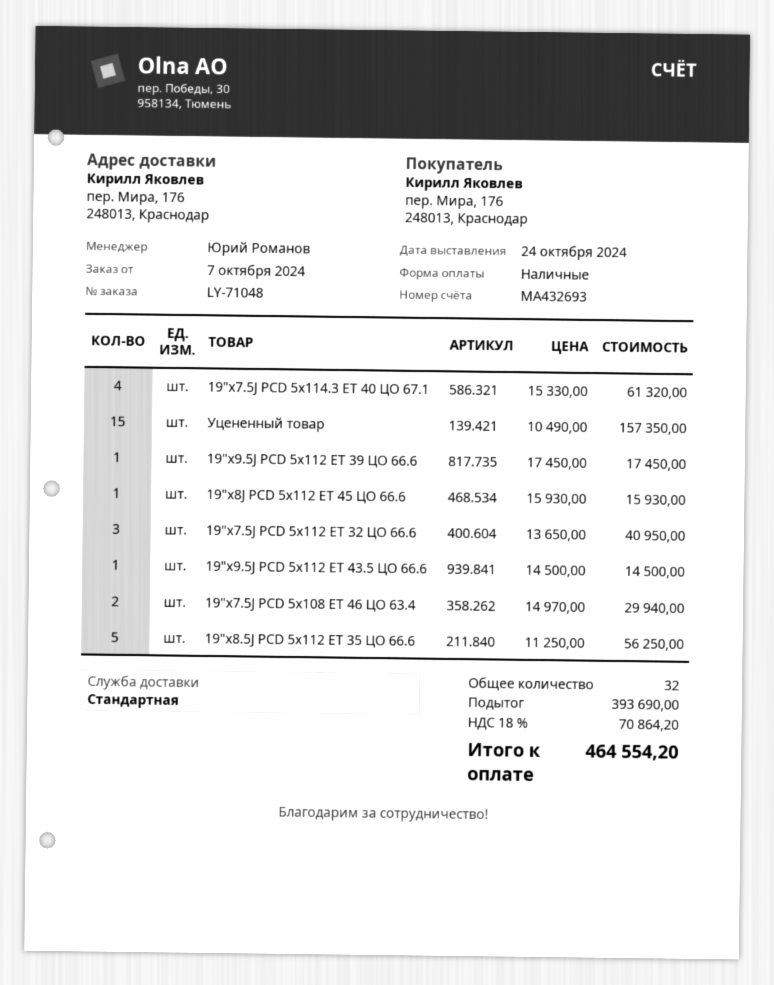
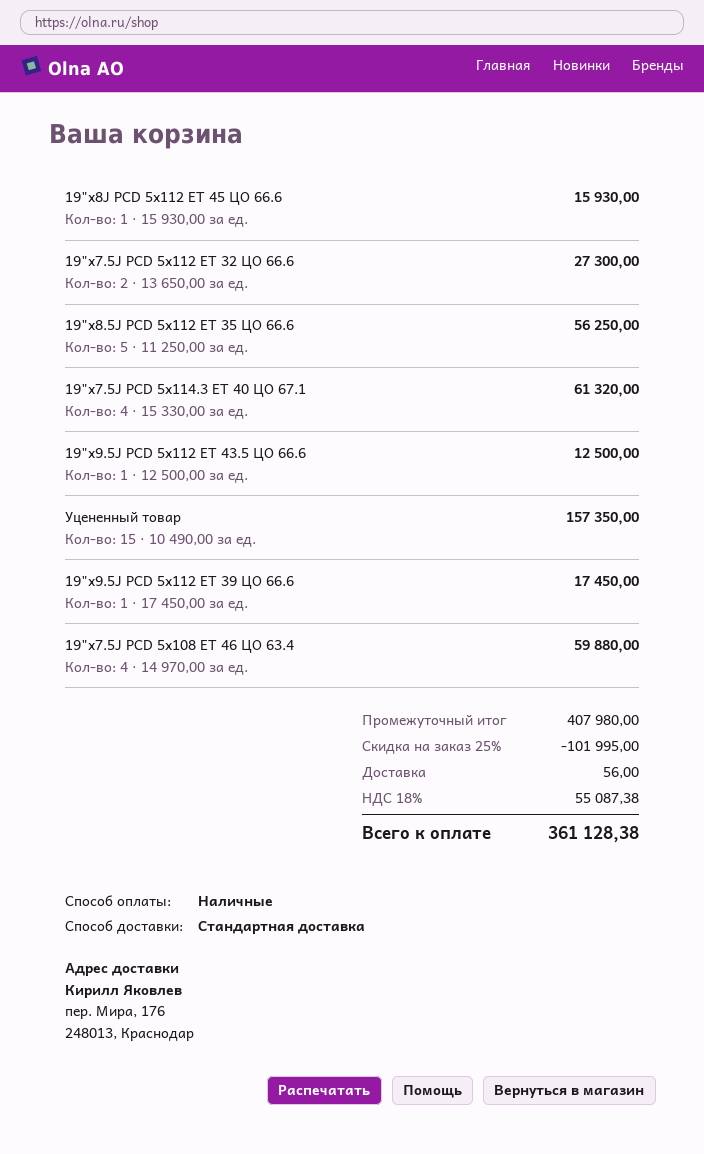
19"x7.5J PCD 5x112 ЕТ 32 ЦО 66.6: 3 x 13650.00 = 40950.00 -> 2 x 13650.00 = 27300.00
19"x9.5J PCD 5x112 ЕТ 43.5 ЦО 66.6: 1 x 14500.00 = 14500.00 -> 1 x 12500.00 = 12500.00
19"x7.5J PCD 5x108 ЕТ 46 ЦО 63.4: 2 x 14970.00 = 29940.00 -> 4 x 14970.00 = 59880.00
subtotal: 393690.00 -> 407980.00
discount: none -> 25% = 101995.00
shipping: none -> 56.00
tax: 18% = 70864.20 -> 18% = 55087.38
total: 464554.20 -> 361128.38

